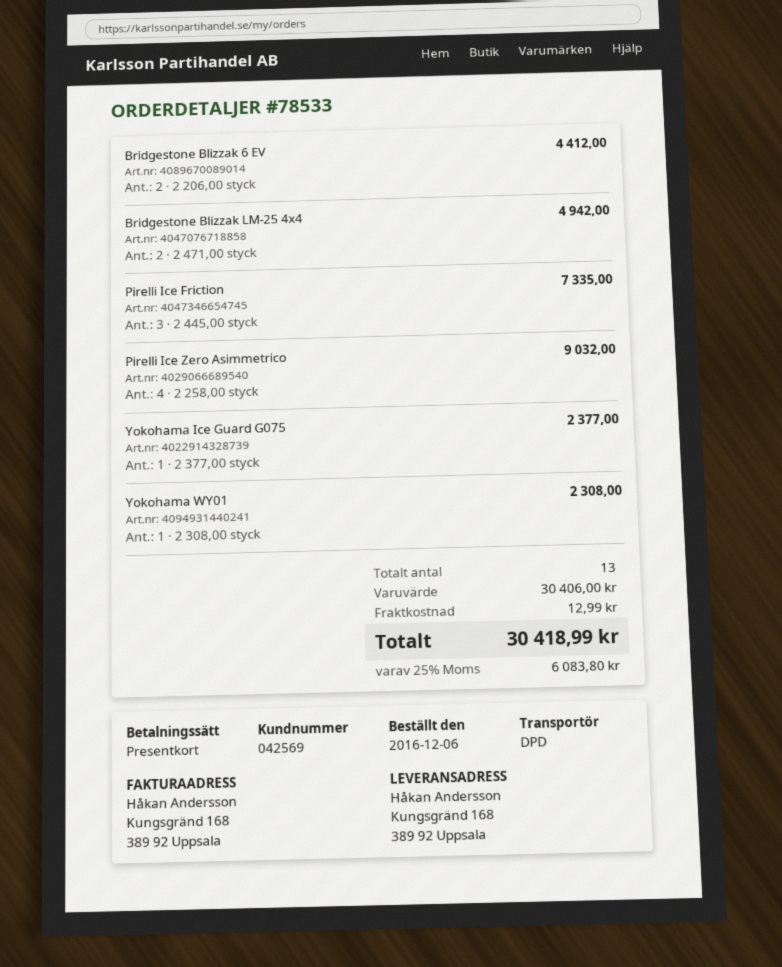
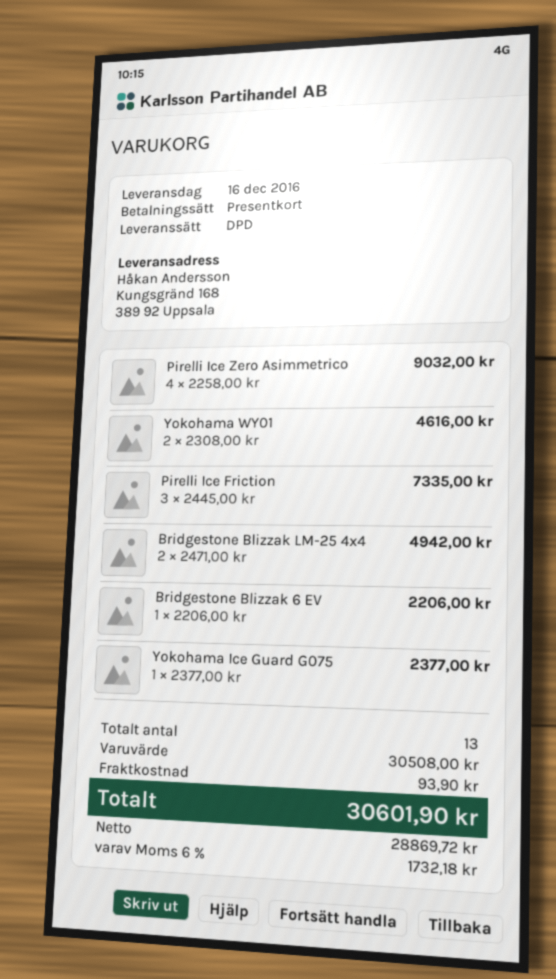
Bridgestone Blizzak 6 EV: 2 x 2206.00 = 4412.00 -> 1 x 2206.00 = 2206.00
Yokohama WY01: 1 x 2308.00 = 2308.00 -> 2 x 2308.00 = 4616.00
subtotal: 30406.00 -> 30508.00
shipping: 12.99 -> 93.90
tax: 25% = 6083.80 -> 6% = 1732.18
total: 30418.99 -> 30601.90

